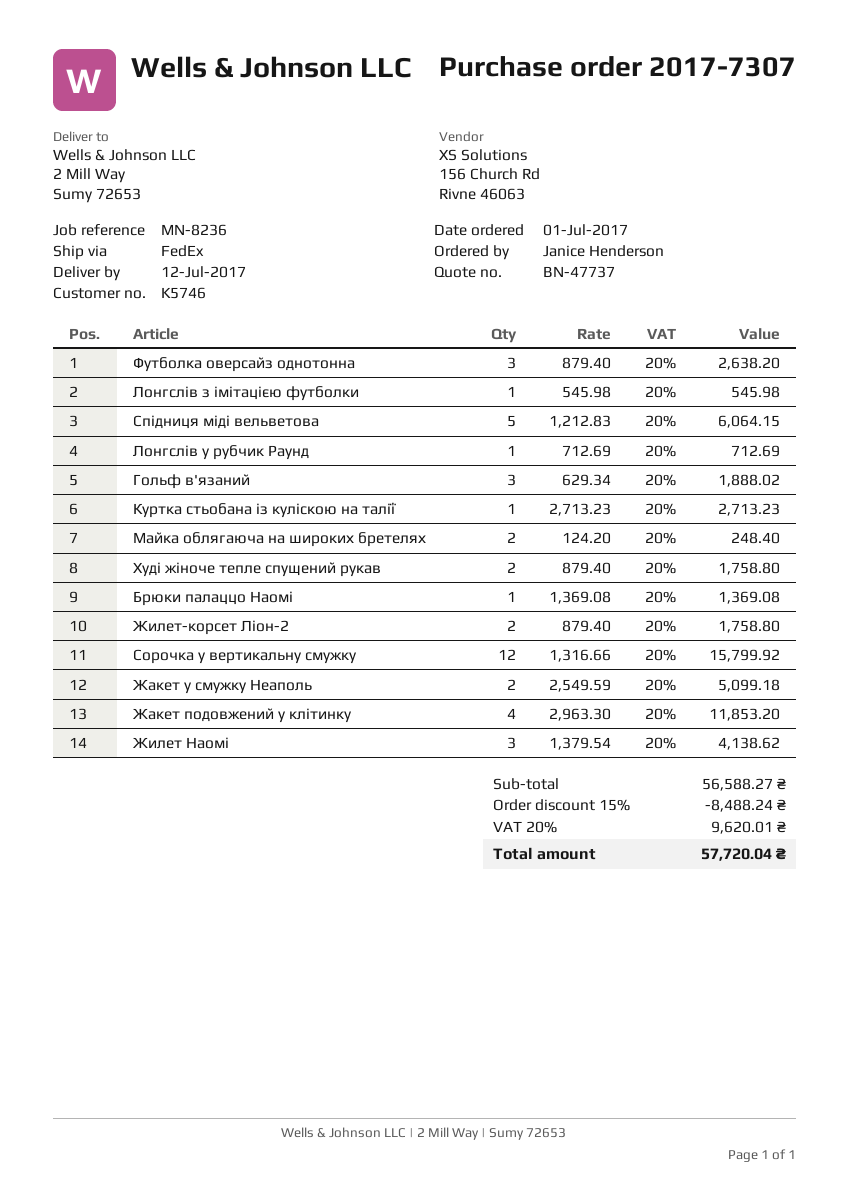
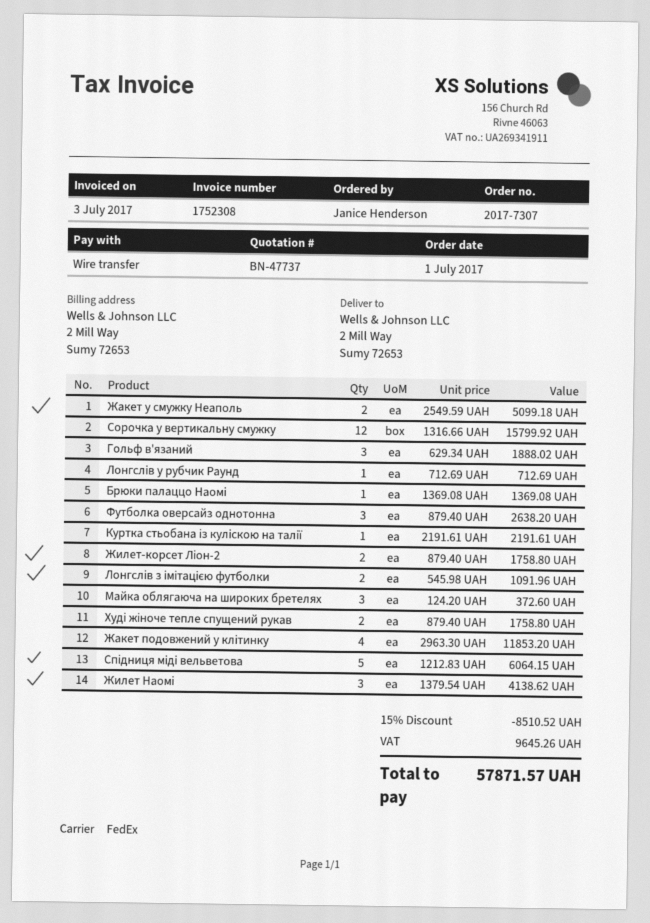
Лонгслів з імітацією футболки: 1 x 545.98 = 545.98 -> 2 x 545.98 = 1091.96
Куртка стьобана із куліскою на талії: 1 x 2713.23 = 2713.23 -> 1 x 2191.61 = 2191.61
Майка облягаюча на широких бретелях: 2 x 124.20 = 248.40 -> 3 x 124.20 = 372.60
discount: 15% = 8488.24 -> 15% = 8510.52
tax: 9620.01 -> 9645.26
total: 57720.04 -> 57871.57

